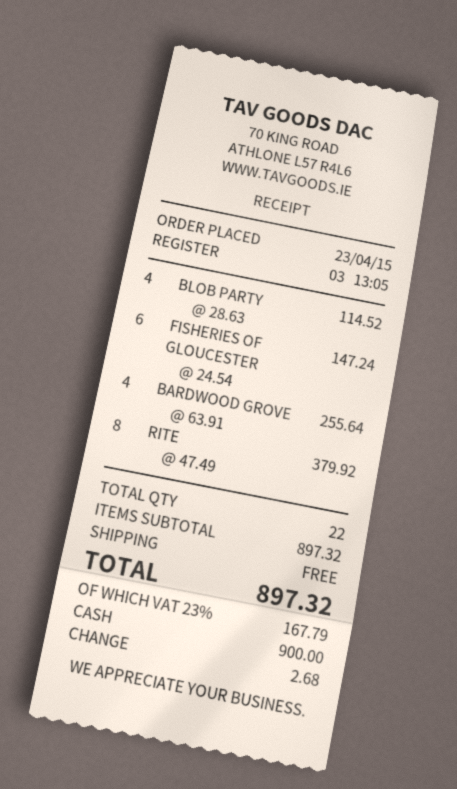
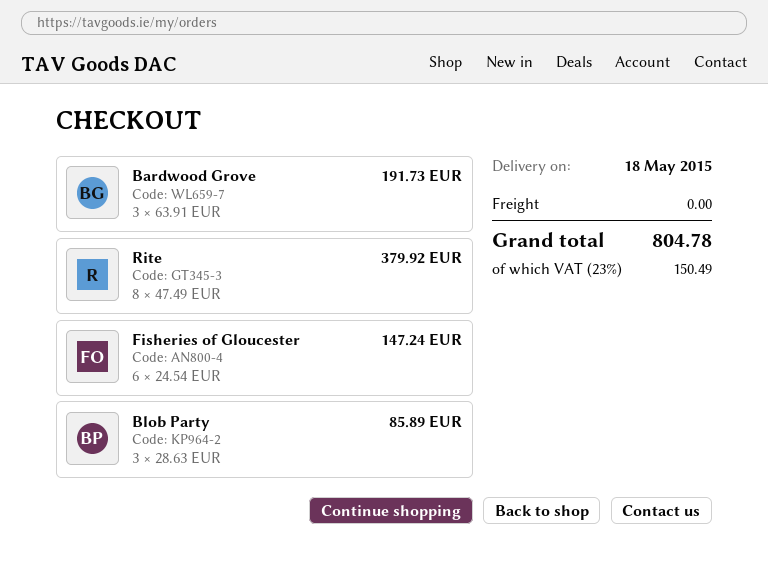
BLOB PARTY: 4 x 28.63 = 114.52 -> 3 x 28.63 = 85.89
BARDWOOD GROVE: 4 x 63.91 = 255.64 -> 3 x 63.91 = 191.73
tax: 23% = 167.79 -> 23% = 150.49
total: 897.32 -> 804.78

